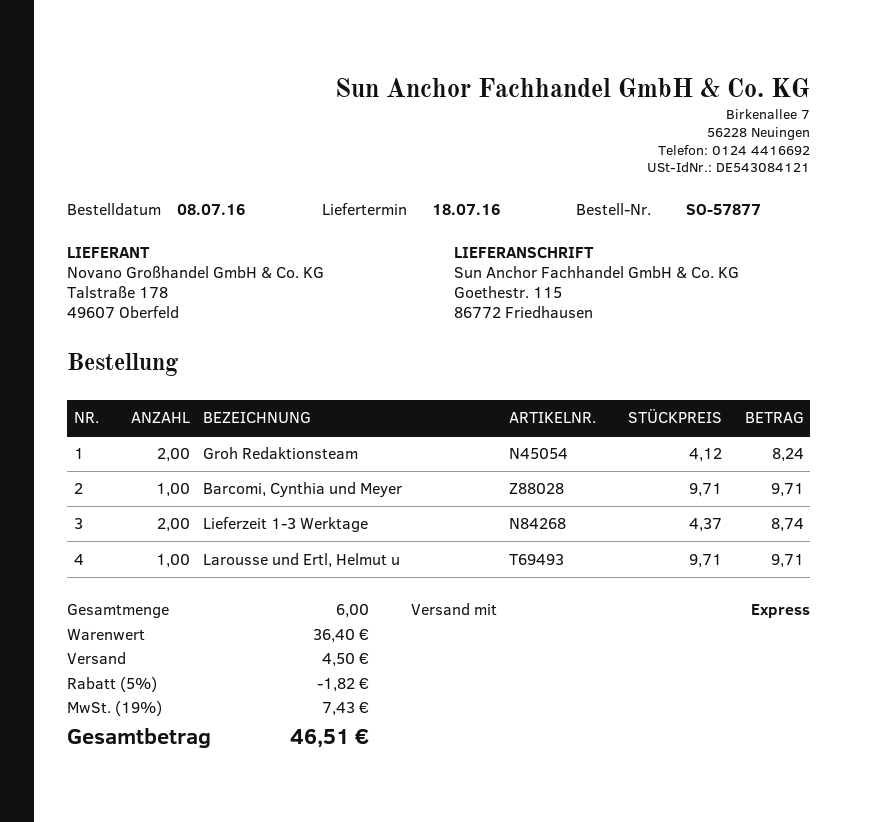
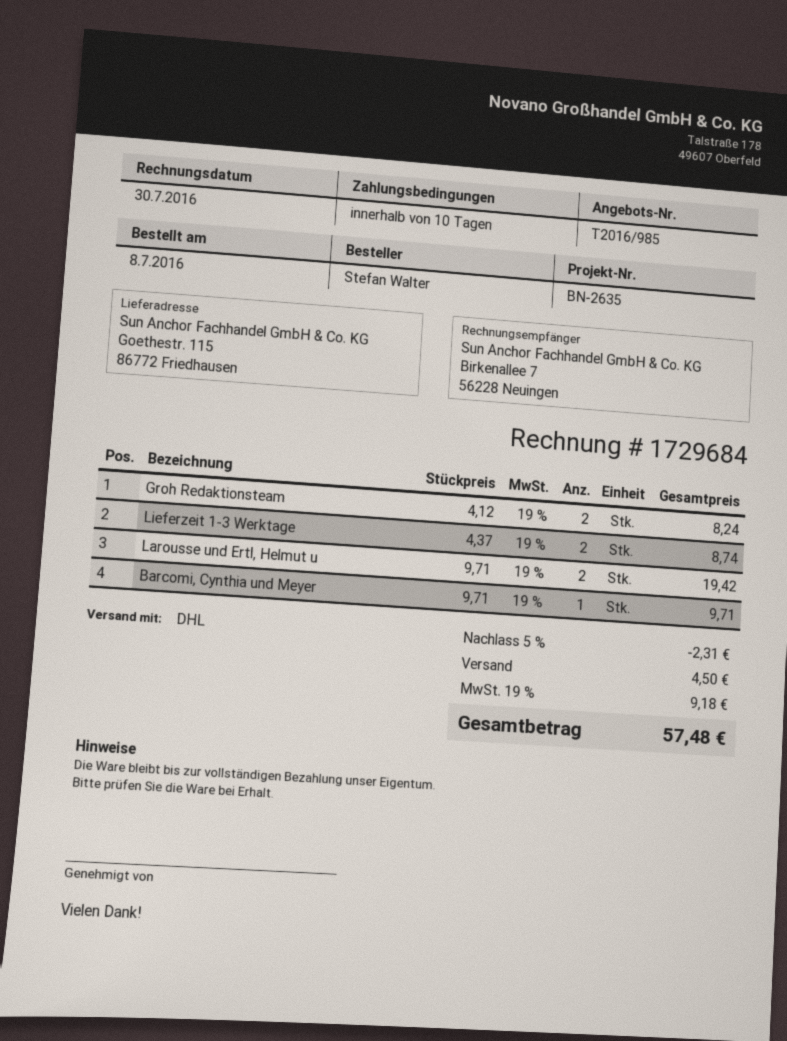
shipping method: express -> DHL
Larousse und Ertl, Helmut u: 1 x 9.71 = 9.71 -> 2 x 9.71 = 19.42
discount: 5% = 1.82 -> 5% = 2.31
tax: 19% = 7.43 -> 19% = 9.18
total: 46.51 -> 57.48

